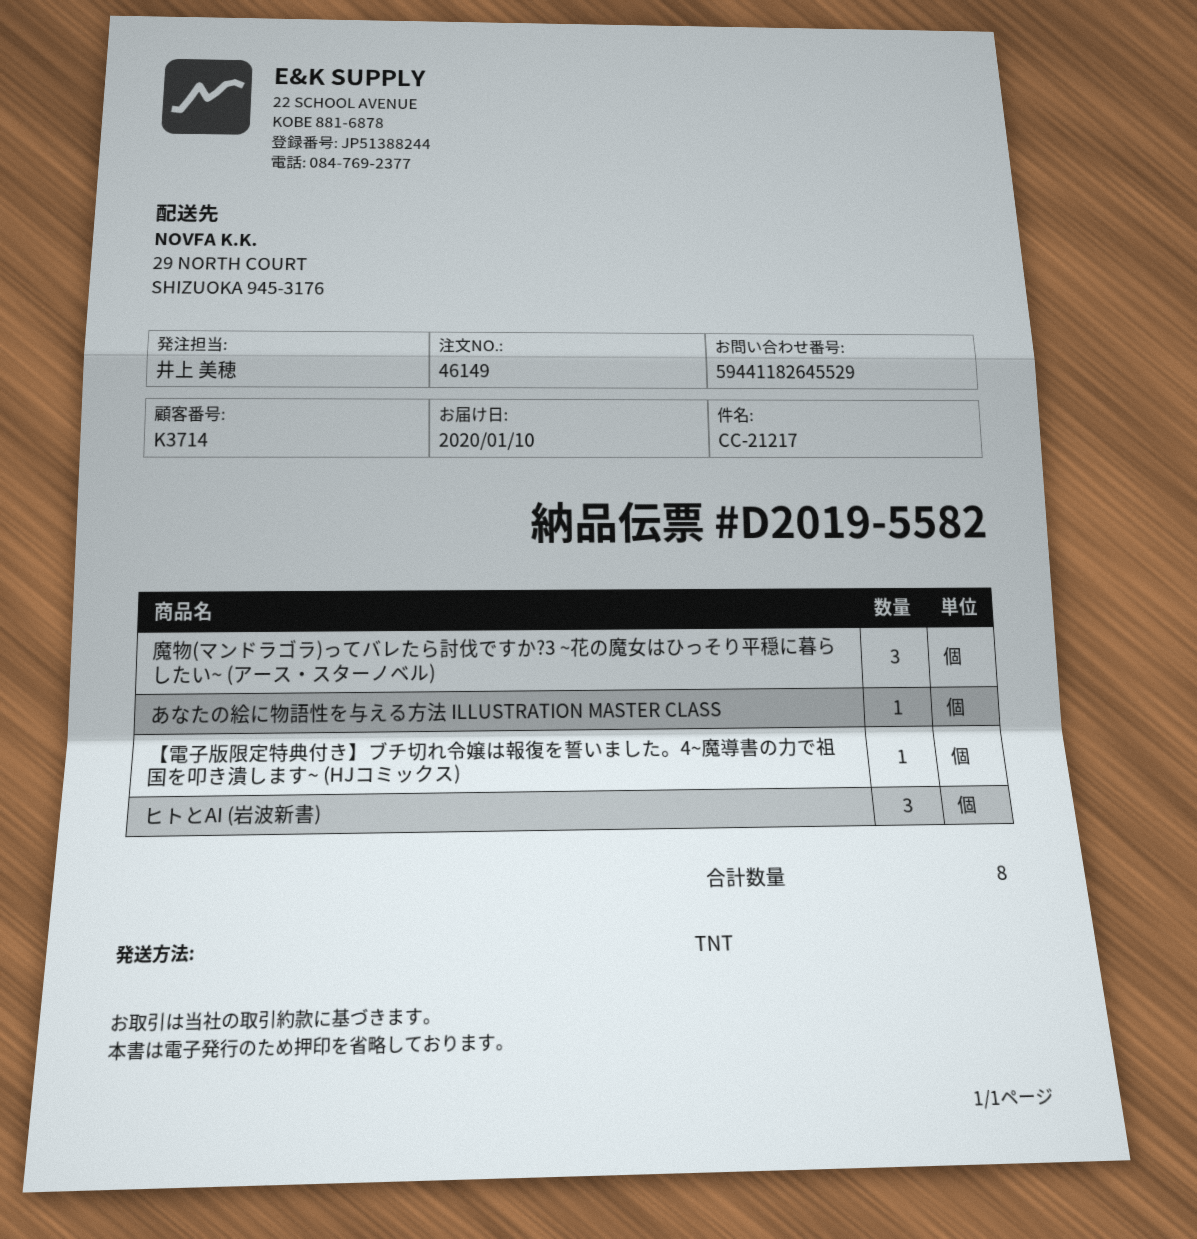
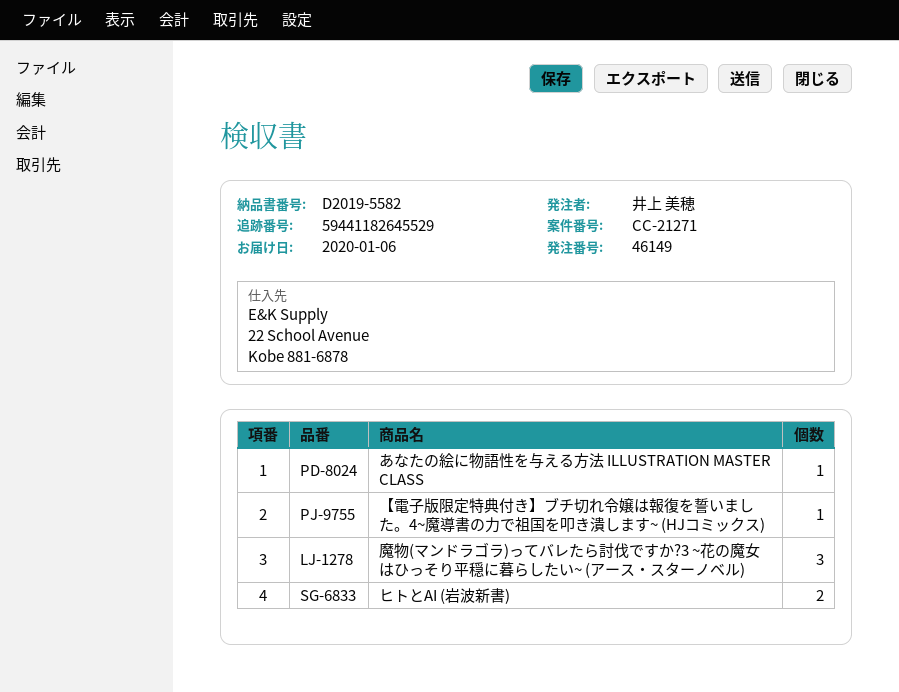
delivery date: 2020-01-10 -> 2020-01-06
reference: CC-21217 -> CC-21271
ヒトとAI (岩波新書): 3 -> 2

